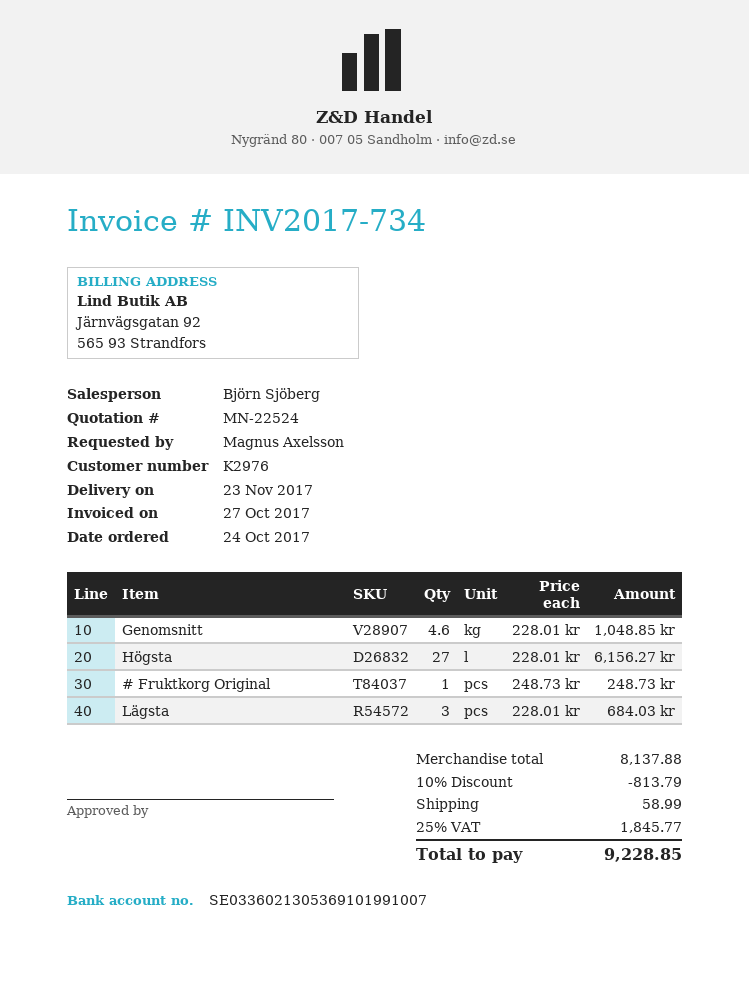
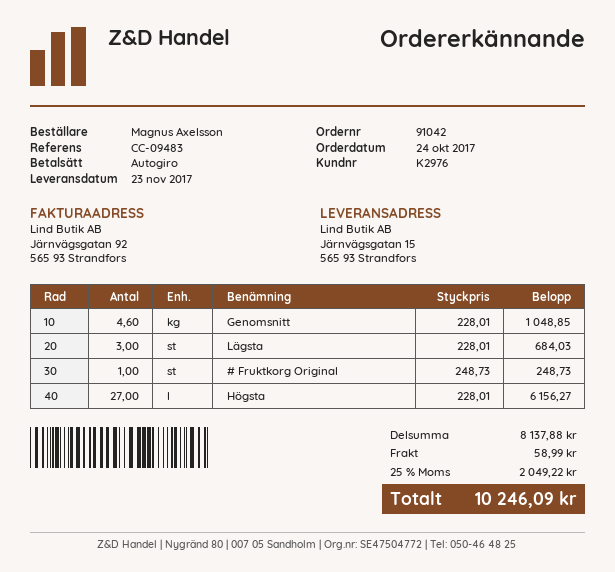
discount: 10% = 813.79 -> none
tax: 25% = 1845.77 -> 25% = 2049.22
total: 9228.85 -> 10246.09

